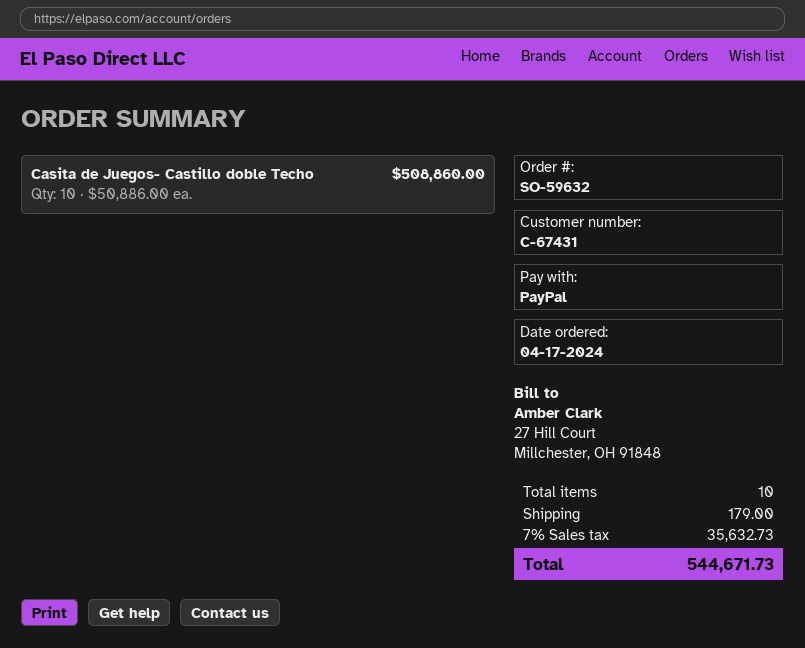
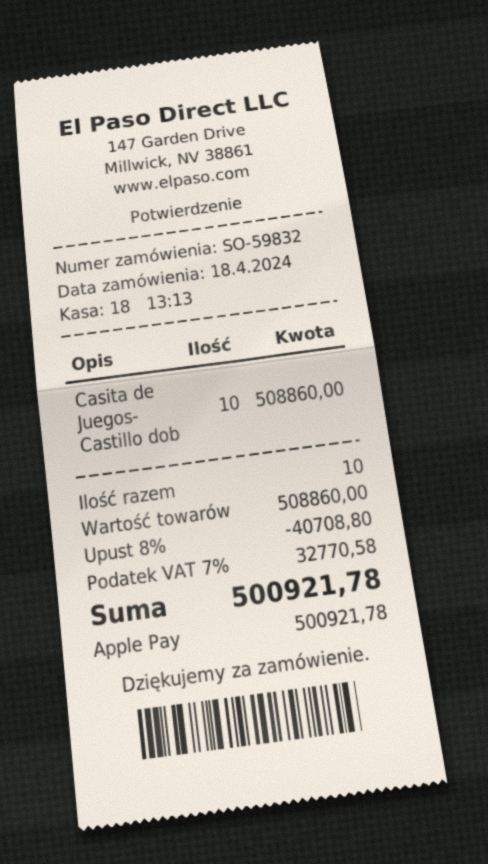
order number: SO-59632 -> SO-59832
order date: 2024-04-17 -> 2024-04-18
payment method: PayPal -> Apple Pay
discount: none -> 8% = 40708.80
shipping: 179.00 -> none
tax: 7% = 35632.73 -> 7% = 32770.58
total: 544671.73 -> 500921.78

